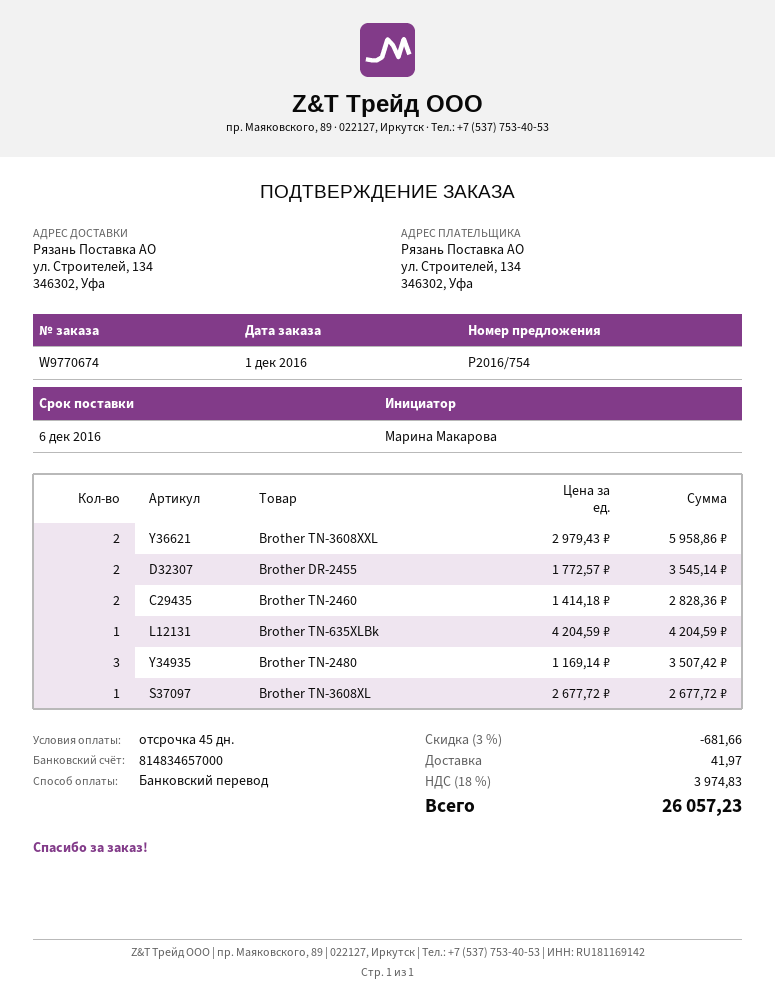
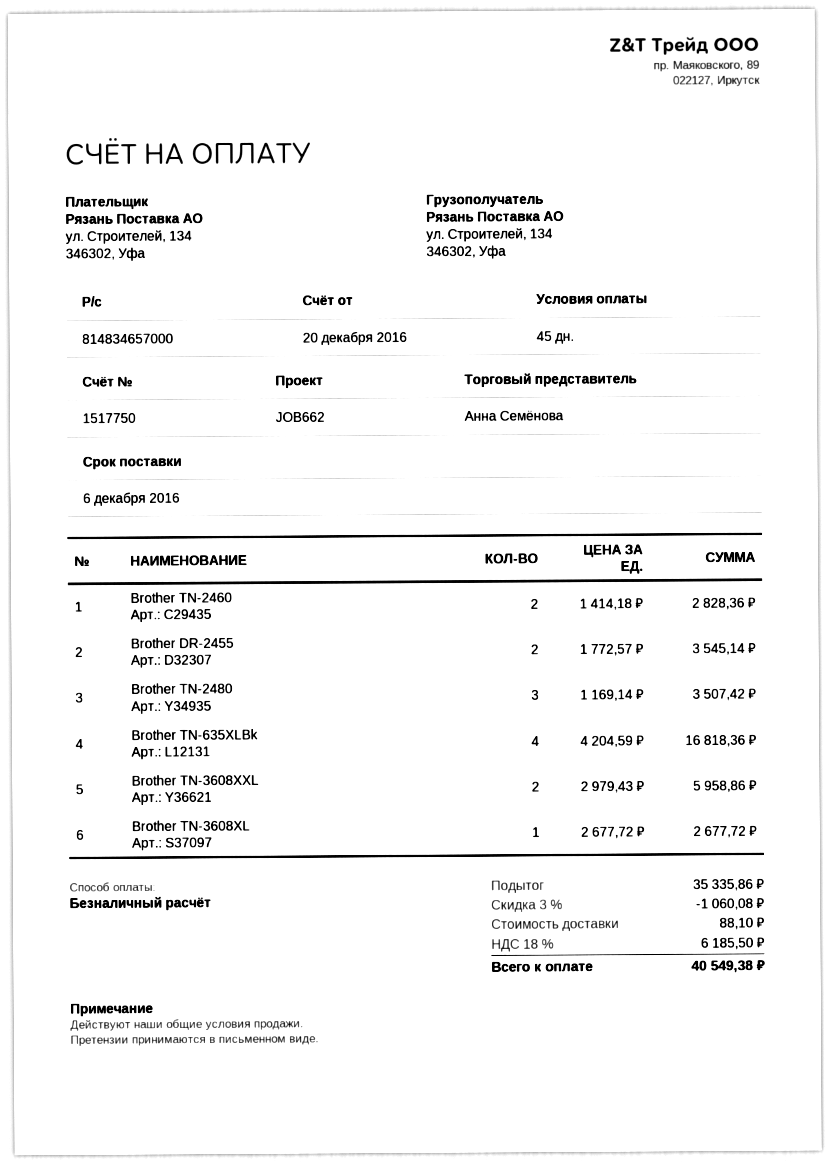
Brother TN-635XLBk: 1 x 4204.59 = 4204.59 -> 4 x 4204.59 = 16818.36
discount: 3% = 681.66 -> 3% = 1060.08
shipping: 41.97 -> 88.10
tax: 18% = 3974.83 -> 18% = 6185.50
total: 26057.23 -> 40549.38

